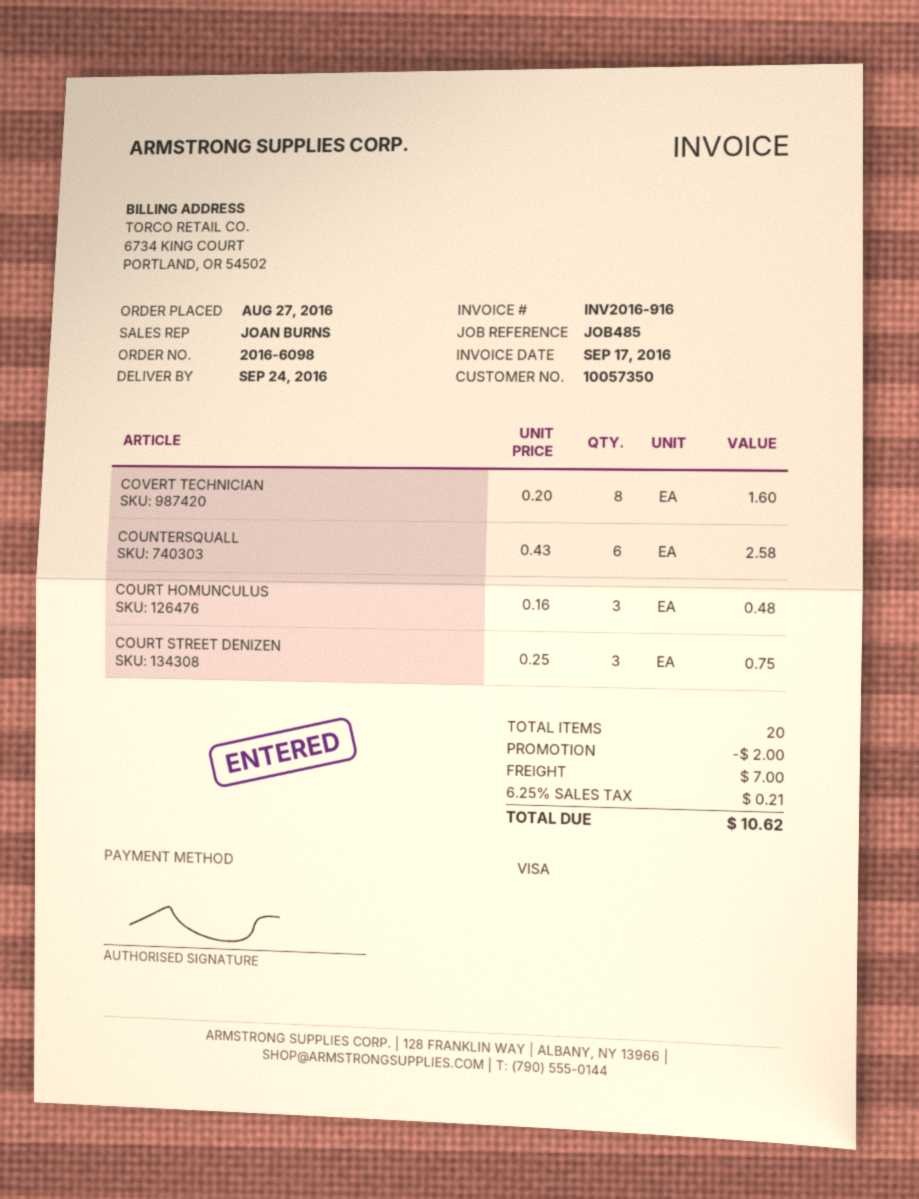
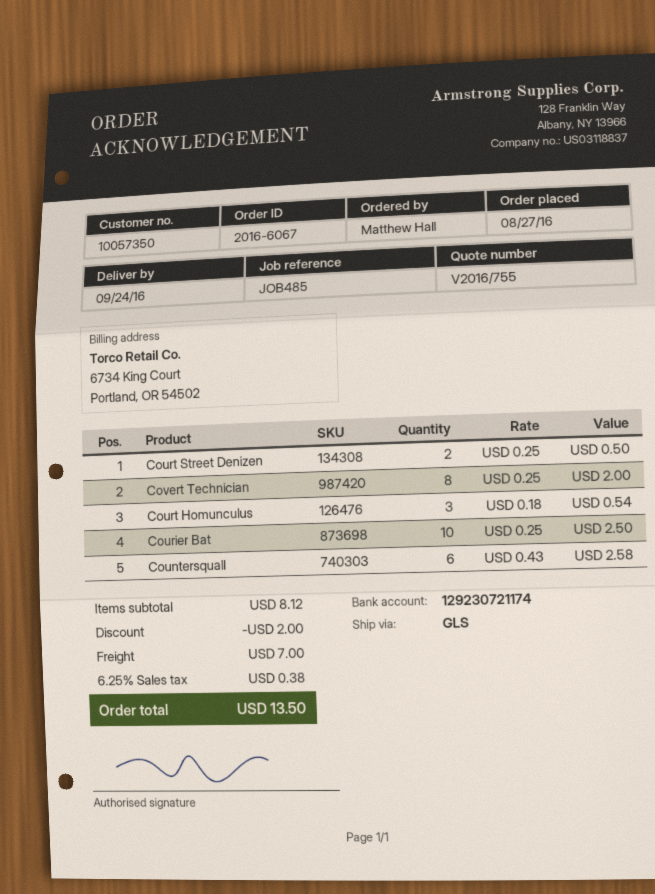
order number: 2016-6098 -> 2016-6067
COVERT TECHNICIAN: 8 x 0.20 = 1.60 -> 8 x 0.25 = 2.00
COURT HOMUNCULUS: 3 x 0.16 = 0.48 -> 3 x 0.18 = 0.54
COURT STREET DENIZEN: 3 x 0.25 = 0.75 -> 2 x 0.25 = 0.50
Courier Bat: none -> 10 x 0.25 = 2.50
tax: 6.25% = 0.21 -> 6.25% = 0.38
total: 10.62 -> 13.50

